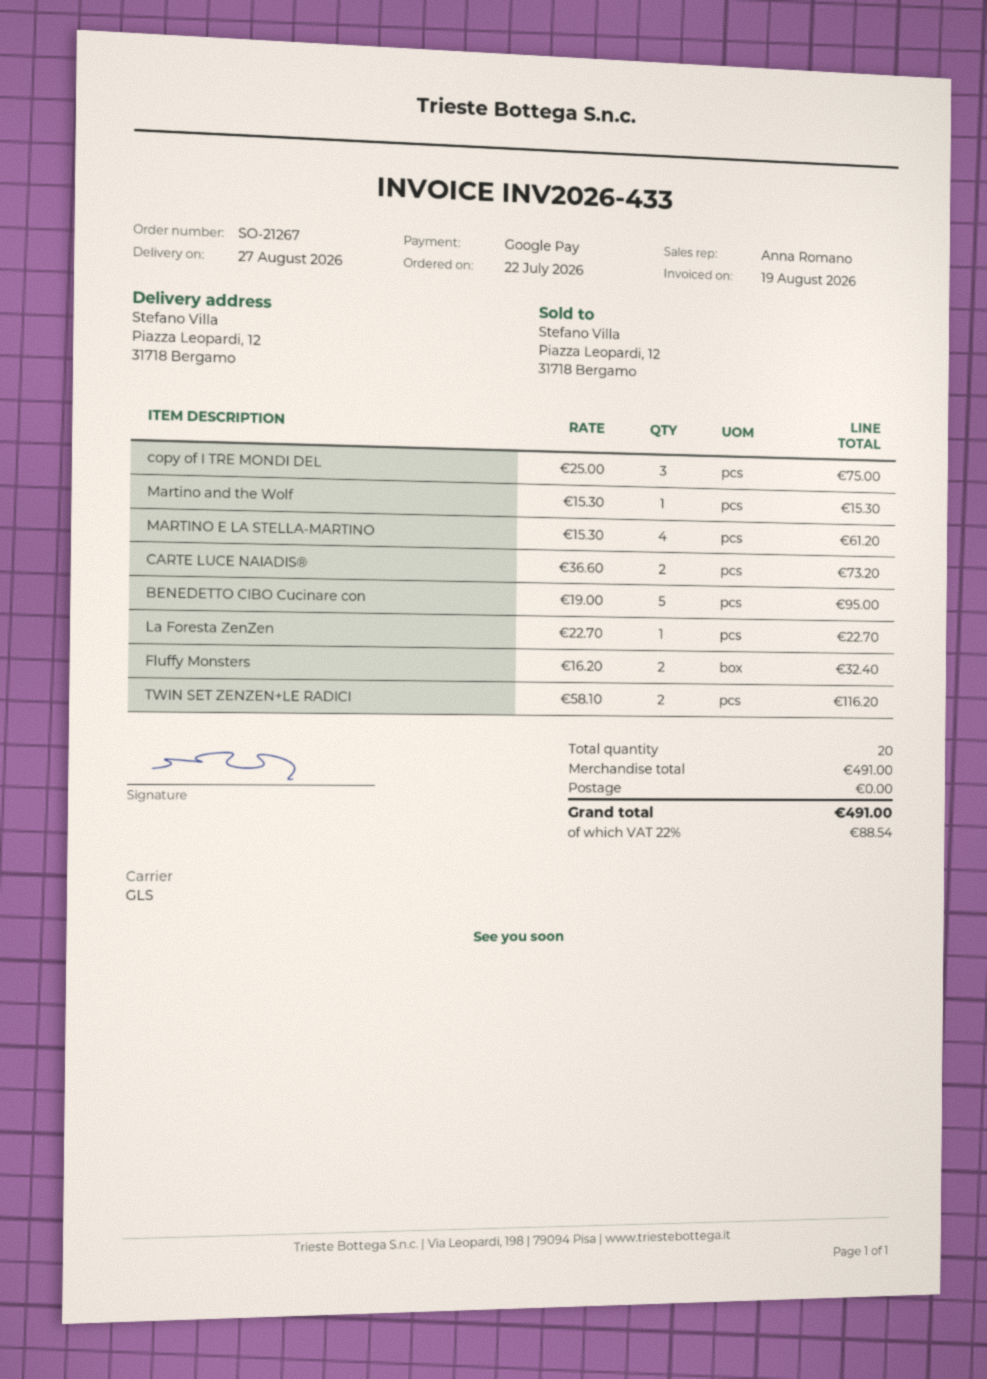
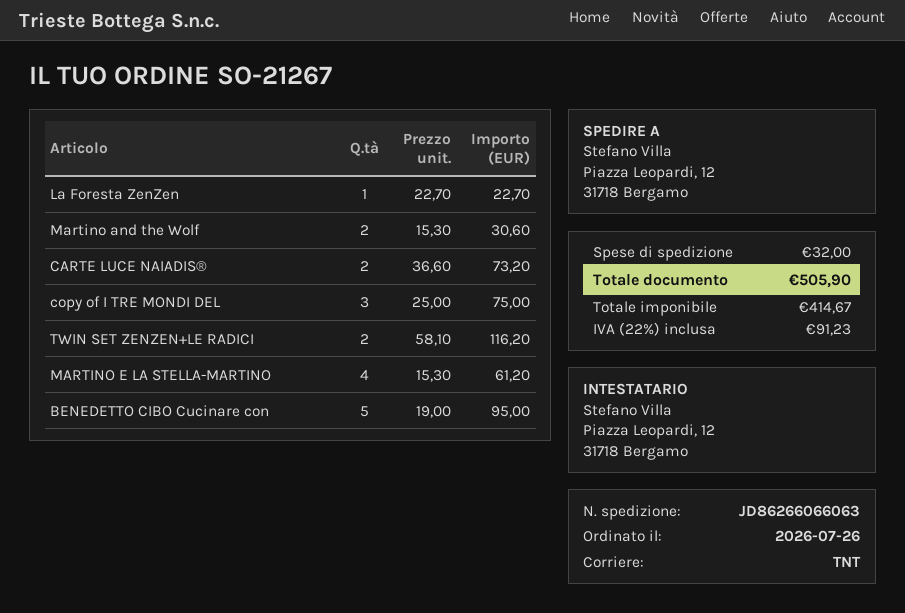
order date: 2026-07-22 -> 2026-07-26
shipping method: GLS -> TNT
Martino and the Wolf: 1 x 15.30 = 15.30 -> 2 x 15.30 = 30.60
Fluffy Monsters: 2 x 16.20 = 32.40 -> none
shipping: 0.00 -> 32.00
tax: 22% = 88.54 -> 22% = 91.23
total: 491.00 -> 505.90

